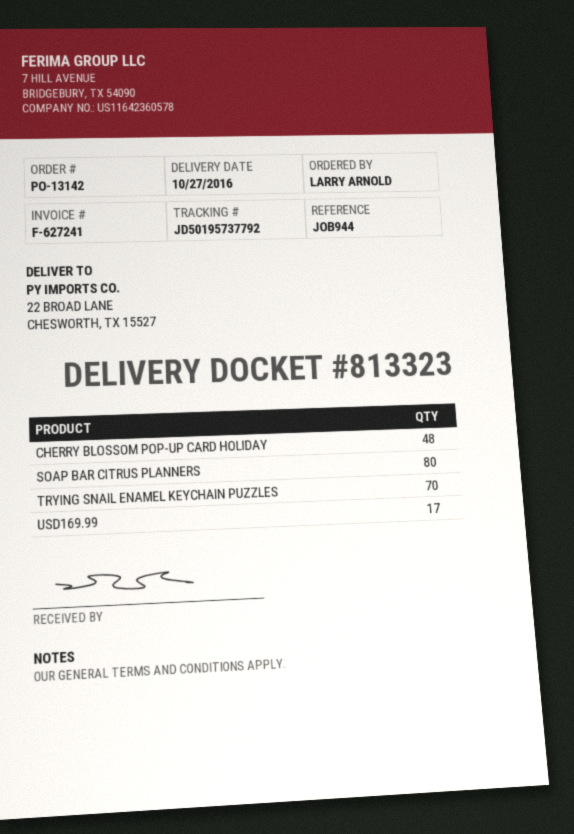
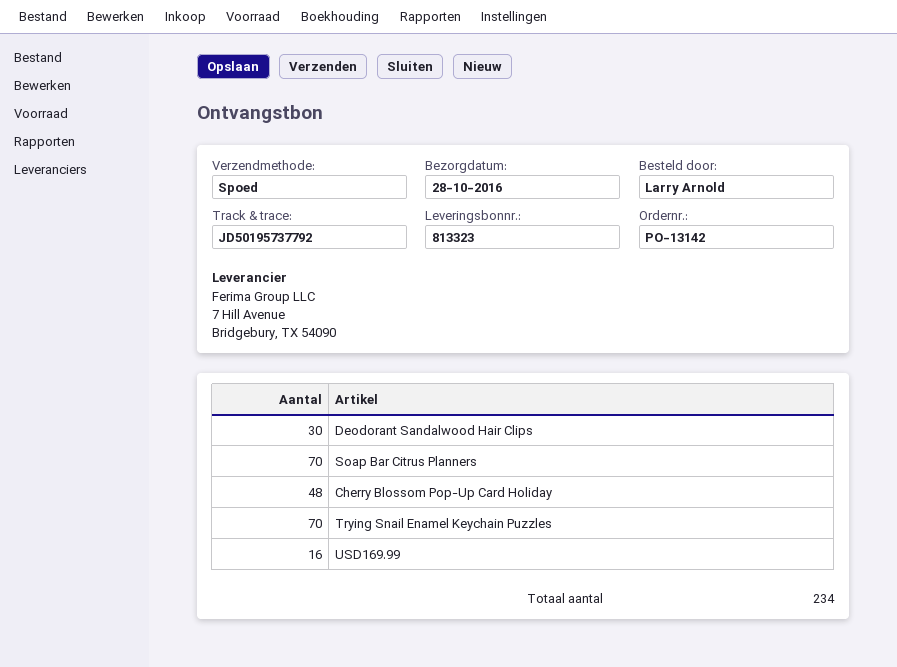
delivery date: 2016-10-27 -> 2016-10-28
SOAP BAR CITRUS PLANNERS: 80 -> 70
USD169.99: 17 -> 16
Deodorant Sandalwood Hair Clips: none -> 30

